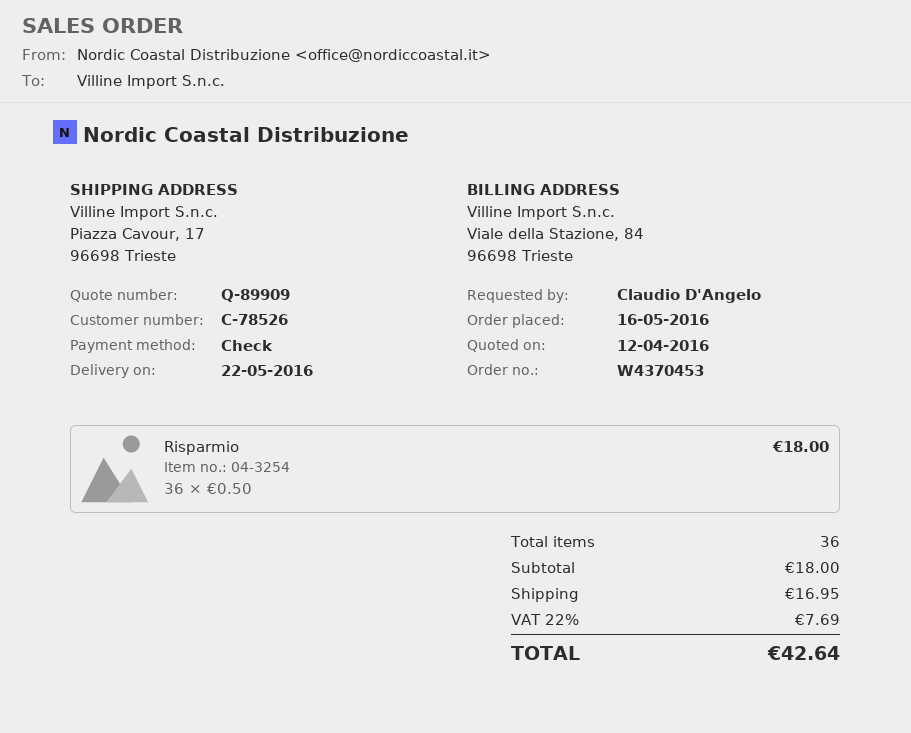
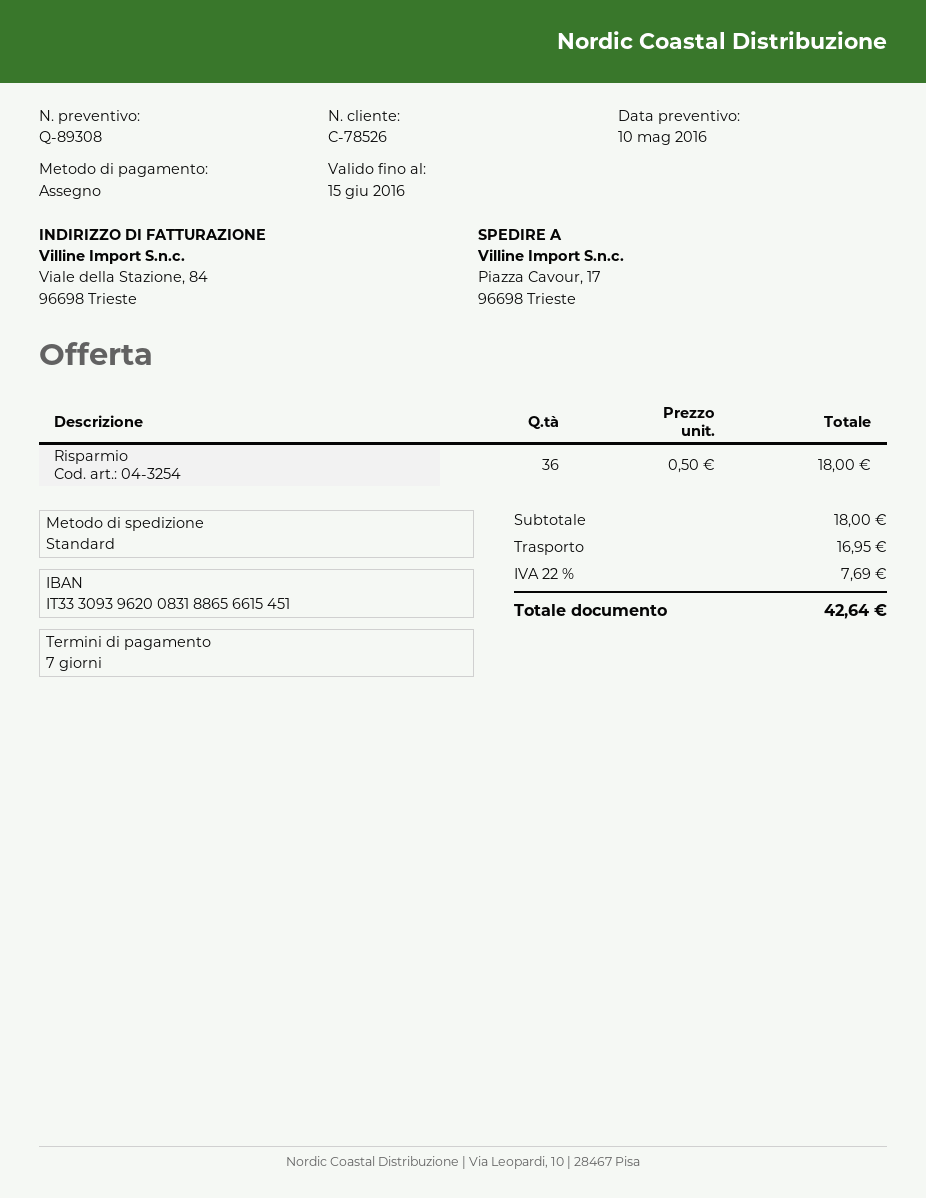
quote number: Q-89909 -> Q-89308
quote date: 2016-04-12 -> 2016-05-10

